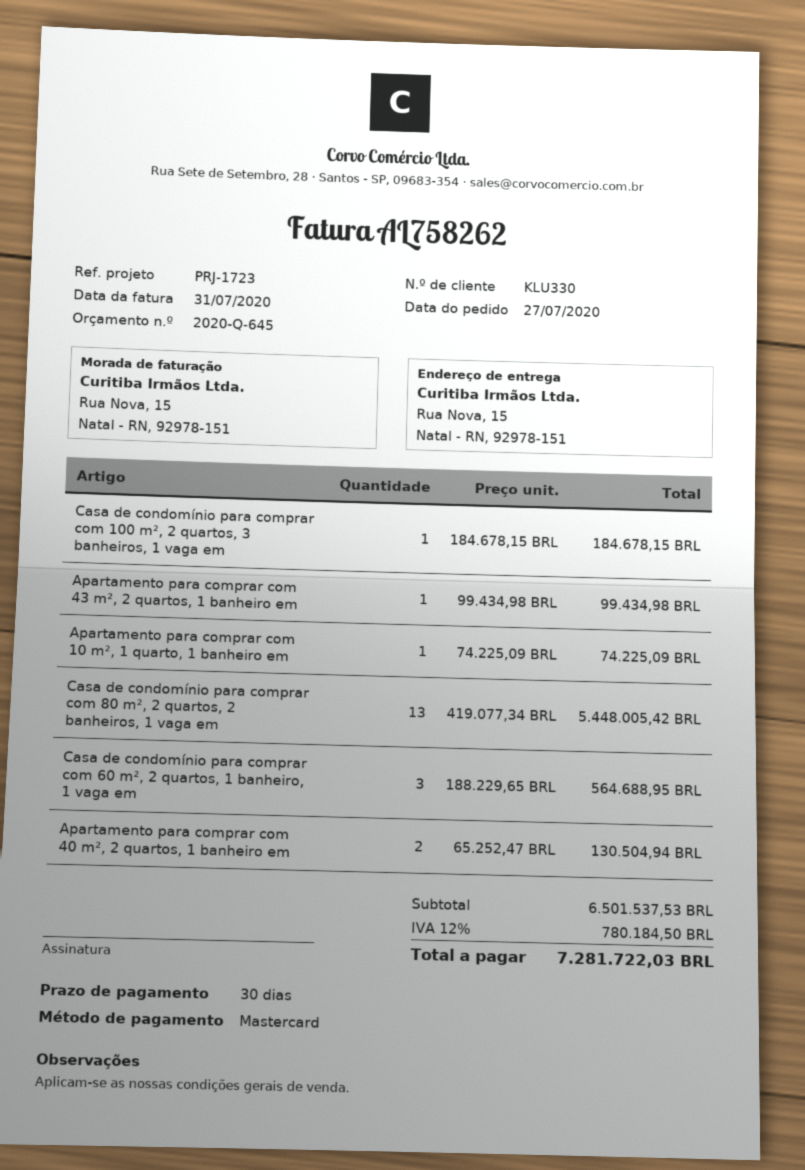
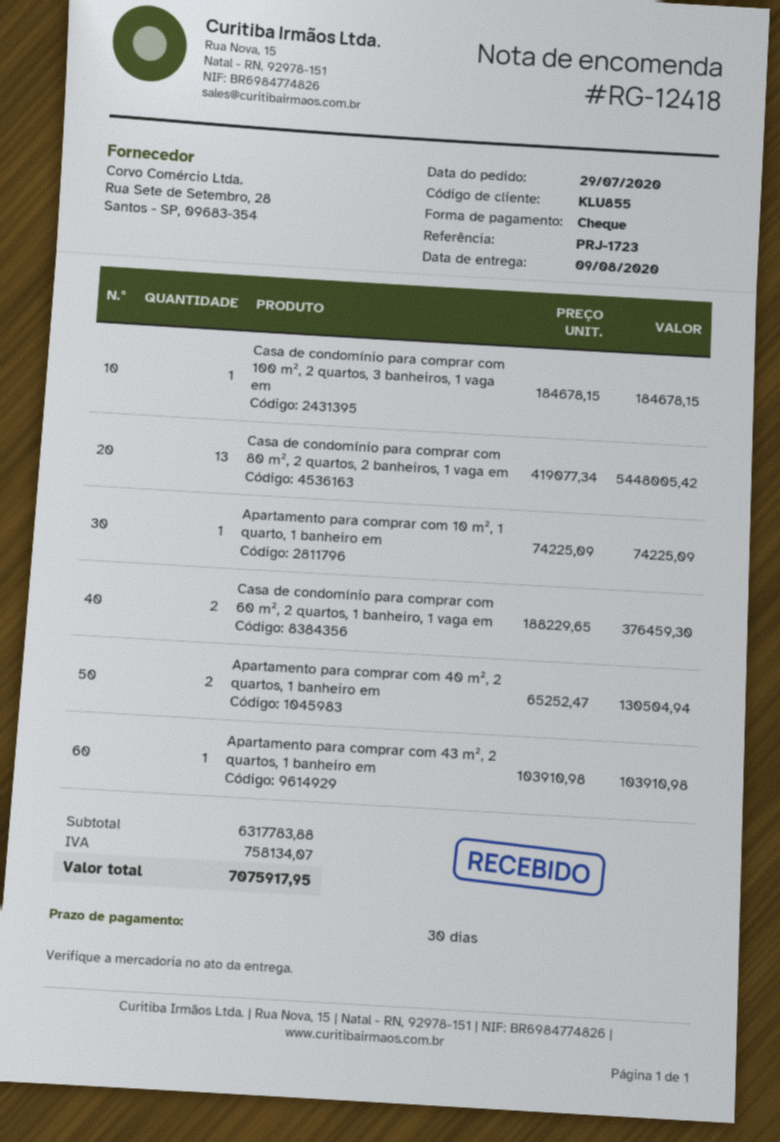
order date: 2020-07-27 -> 2020-07-29
customer number: KLU330 -> KLU855
payment method: Mastercard -> cheque
Apartamento para comprar com 43 m², 2 quartos, 1 banheiro em: 1 x 99434.98 = 99434.98 -> 1 x 103910.98 = 103910.98
Casa de condomínio para comprar com 60 m², 2 quartos, 1 banheiro, 1 vaga em: 3 x 188229.65 = 564688.95 -> 2 x 188229.65 = 376459.30
subtotal: 6501537.53 -> 6317783.88
tax: 780184.50 -> 758134.07
total: 7281722.03 -> 7075917.95

